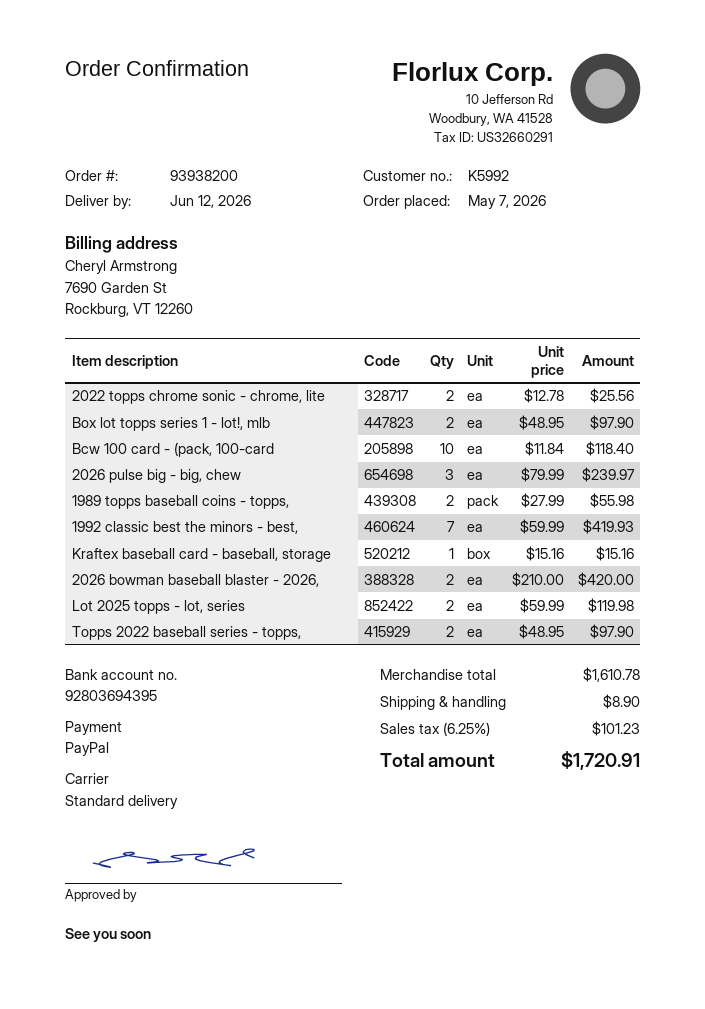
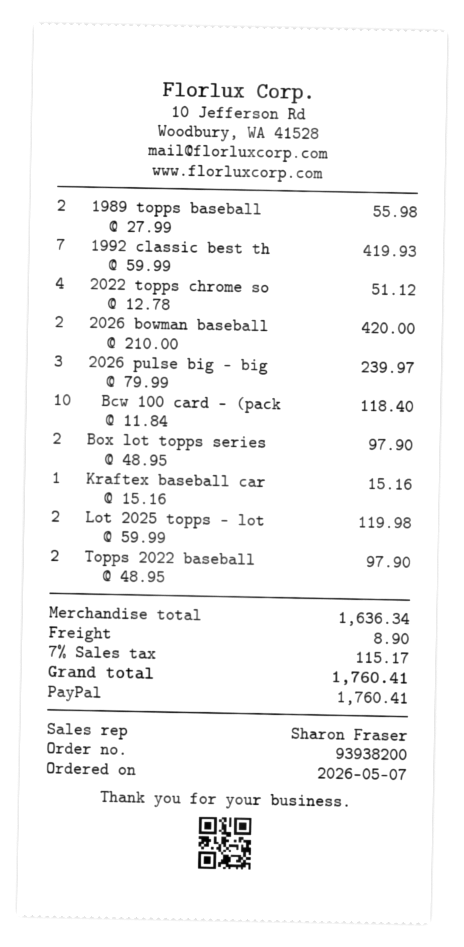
2022 topps chrome sonic - chrome, lite: 2 x 12.78 = 25.56 -> 4 x 12.78 = 51.12
subtotal: 1610.78 -> 1636.34
tax: 6.25% = 101.23 -> 7% = 115.17
total: 1720.91 -> 1760.41

